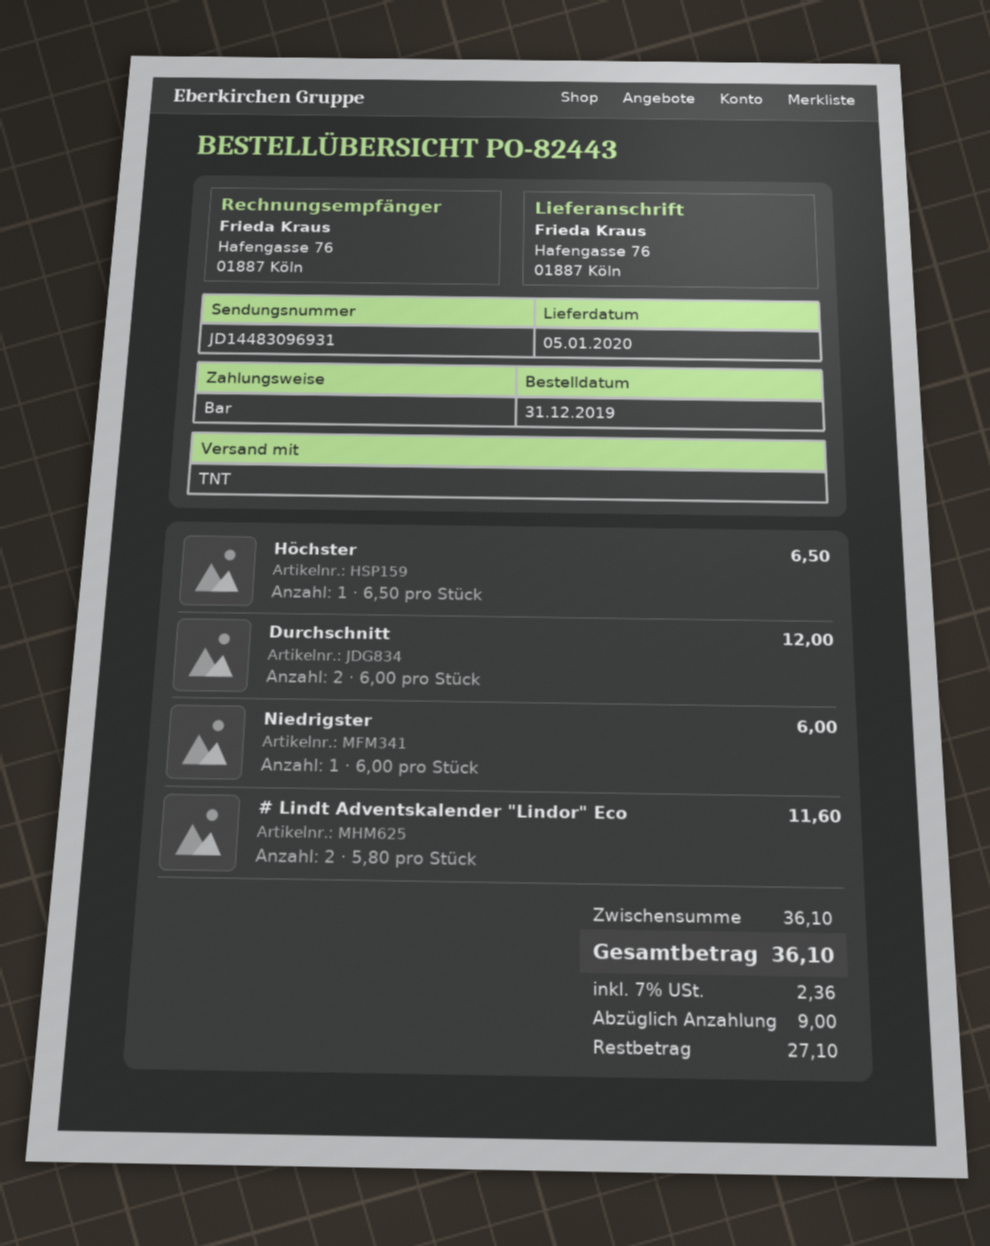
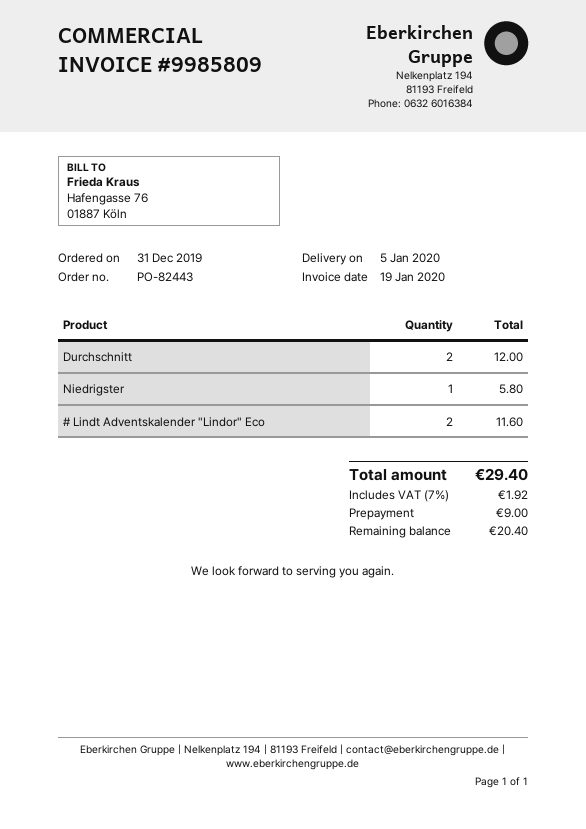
Höchster: 1 for 6.50 -> none
Niedrigster: 1 for 6.00 -> 1 for 5.80
tax: 7% = 2.36 -> 7% = 1.92
total: 36.10 -> 29.40
balance: 27.10 -> 20.40

